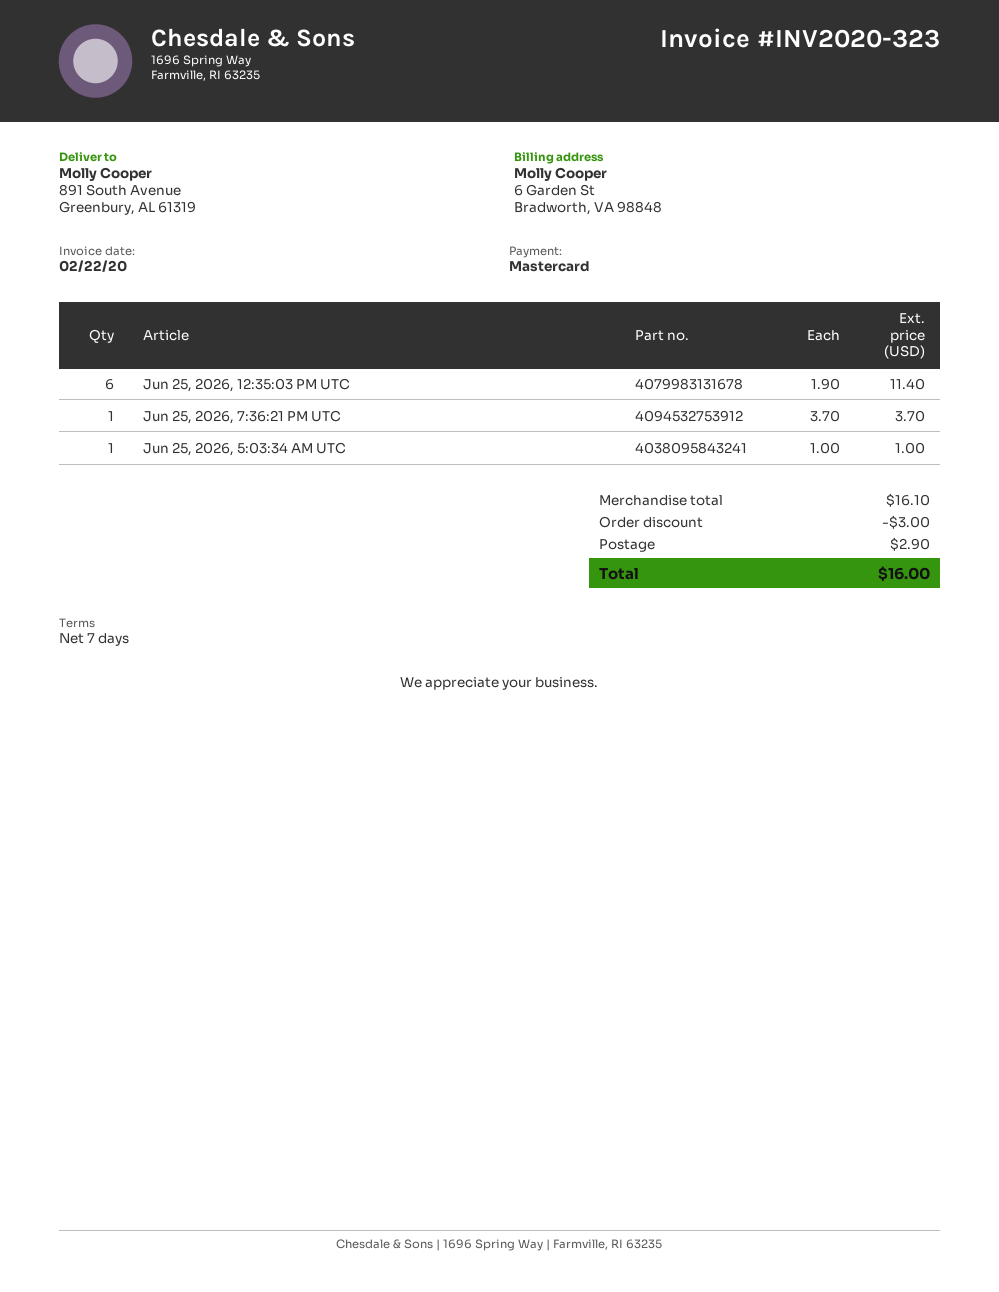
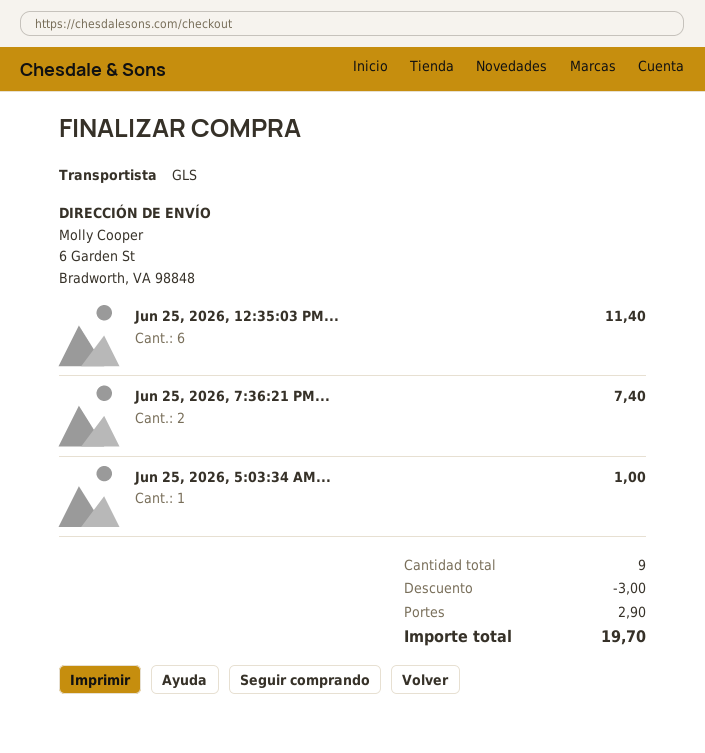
ship to: 891 South Avenue, Greenbury, AL 61319 -> 6 Garden St, Bradworth, VA 98848
Jun 25, 2026, 7:36:21 PM UTC: 1 for 3.70 -> 2 for 7.40
total: 16.00 -> 19.70

